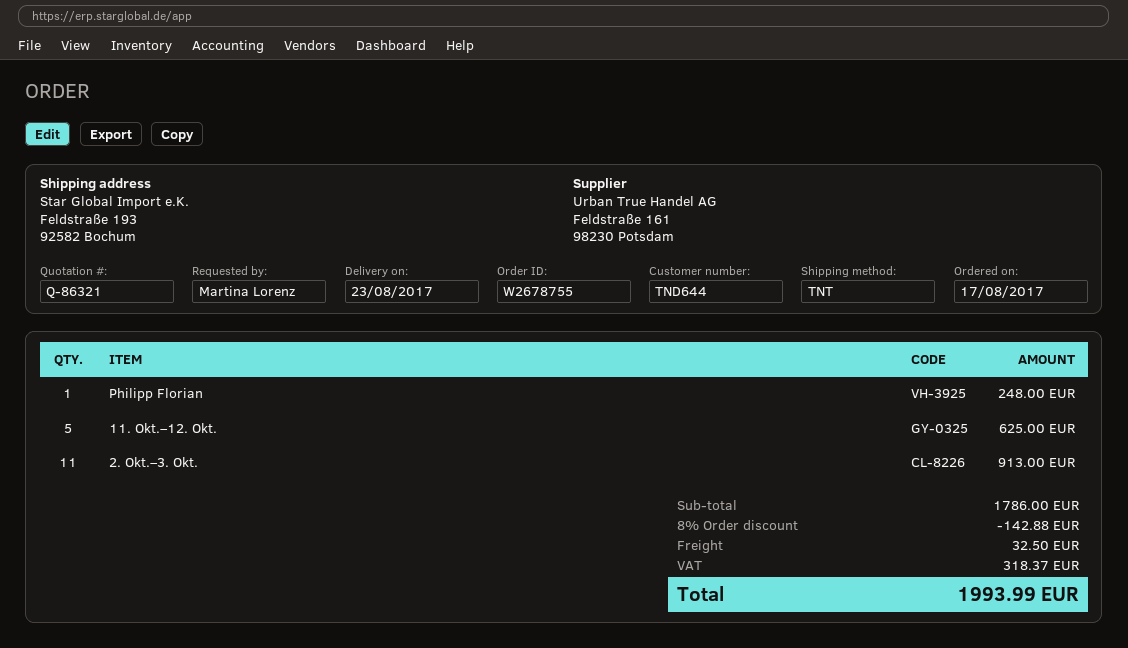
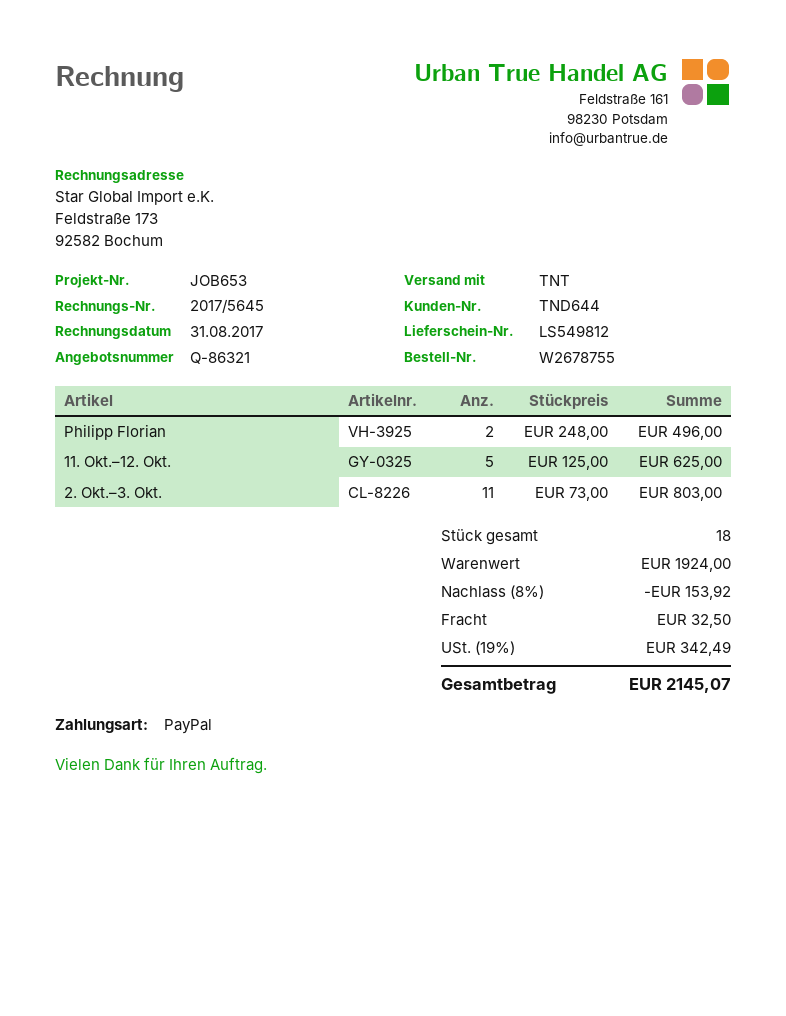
Philipp Florian: 1 for 248.00 -> 2 for 496.00
2. Okt.–3. Okt.: 11 for 913.00 -> 11 for 803.00
subtotal: 1786.00 -> 1924.00
discount: 8% = 142.88 -> 8% = 153.92
tax: 318.37 -> 342.49
total: 1993.99 -> 2145.07

